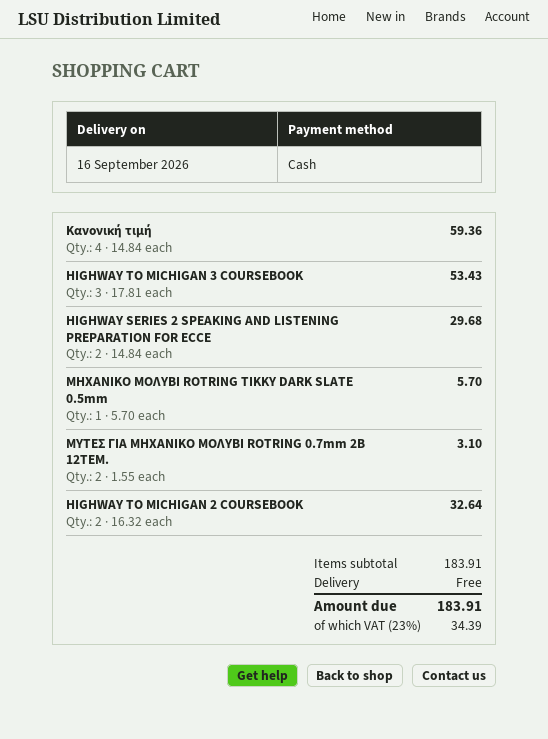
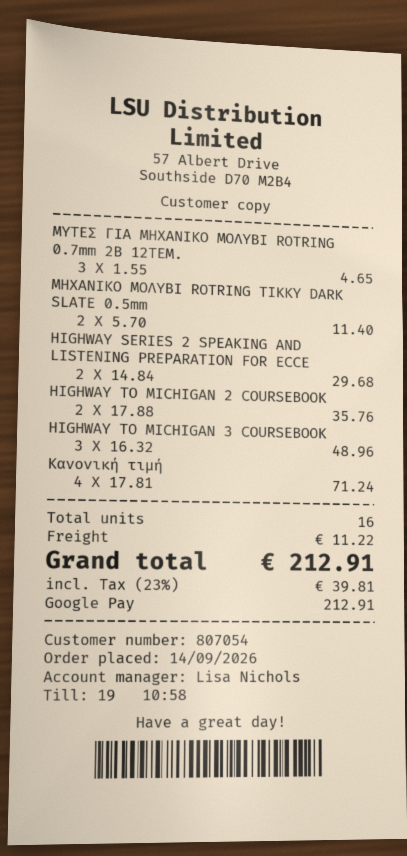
payment method: cash -> Google Pay
Κανονική τιμή: 4 x 14.84 = 59.36 -> 4 x 17.81 = 71.24
HIGHWAY TO MICHIGAN 3 COURSEBOOK: 3 x 17.81 = 53.43 -> 3 x 16.32 = 48.96
ΜΗΧΑΝΙΚΟ ΜΟΛΥΒΙ ROTRING TIKKY DARK SLATE 0.5mm: 1 x 5.70 = 5.70 -> 2 x 5.70 = 11.40
ΜΥΤΕΣ ΓΙΑ ΜΗΧΑΝΙΚΟ ΜΟΛΥΒΙ ROTRING 0.7mm 2B 12ΤΕΜ.: 2 x 1.55 = 3.10 -> 3 x 1.55 = 4.65
HIGHWAY TO MICHIGAN 2 COURSEBOOK: 2 x 16.32 = 32.64 -> 2 x 17.88 = 35.76
shipping: 0.00 -> 11.22
tax: 23% = 34.39 -> 23% = 39.81
total: 183.91 -> 212.91

